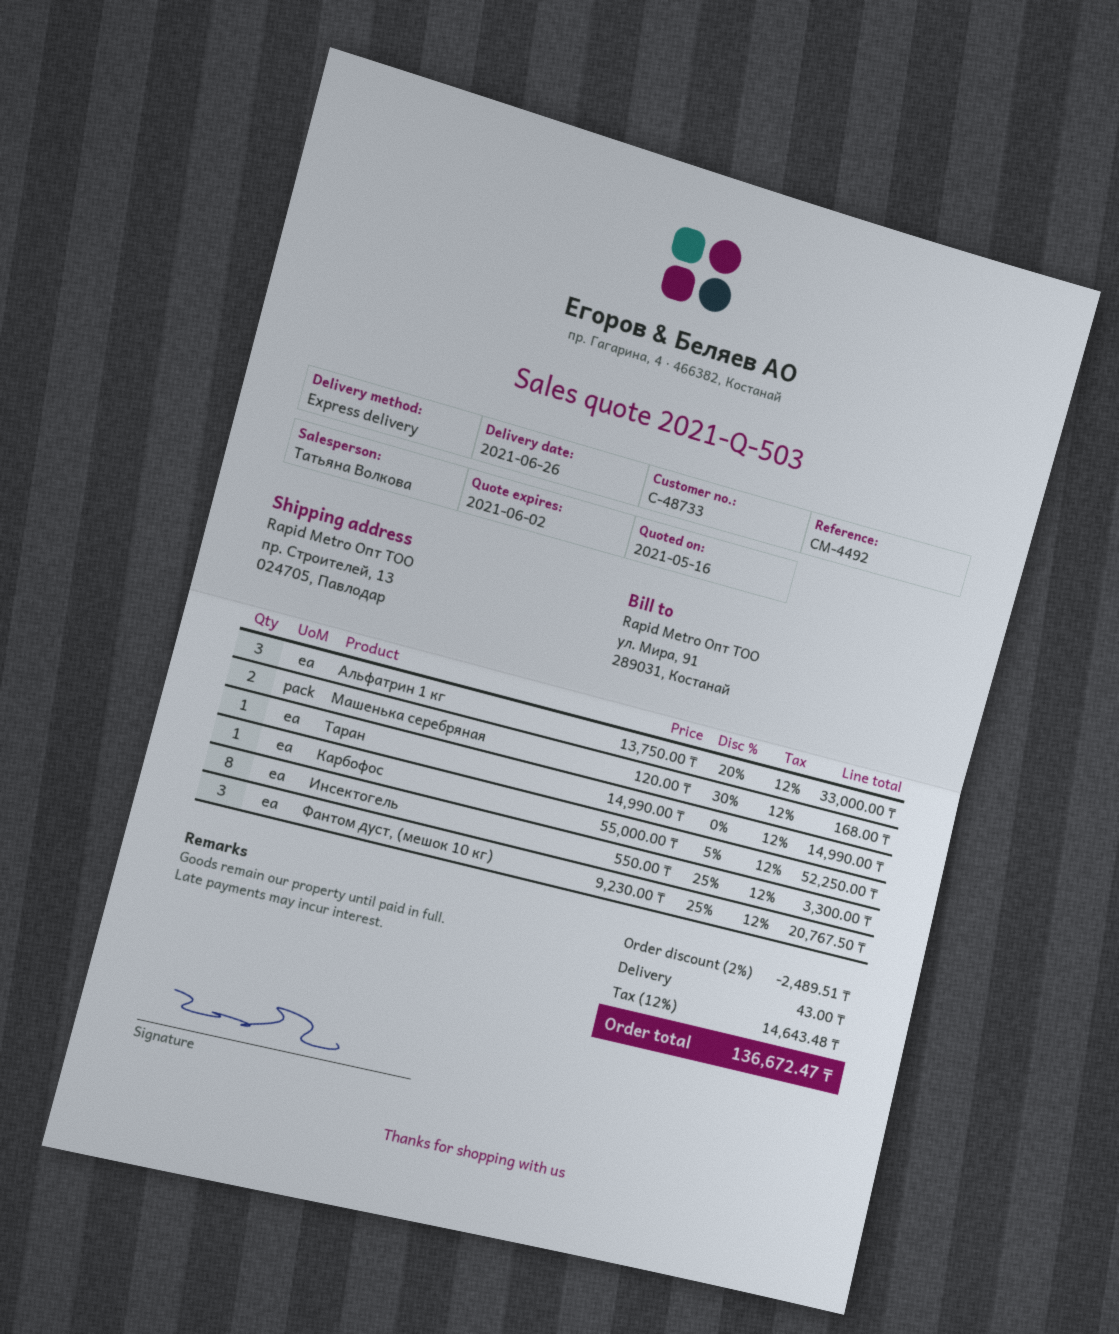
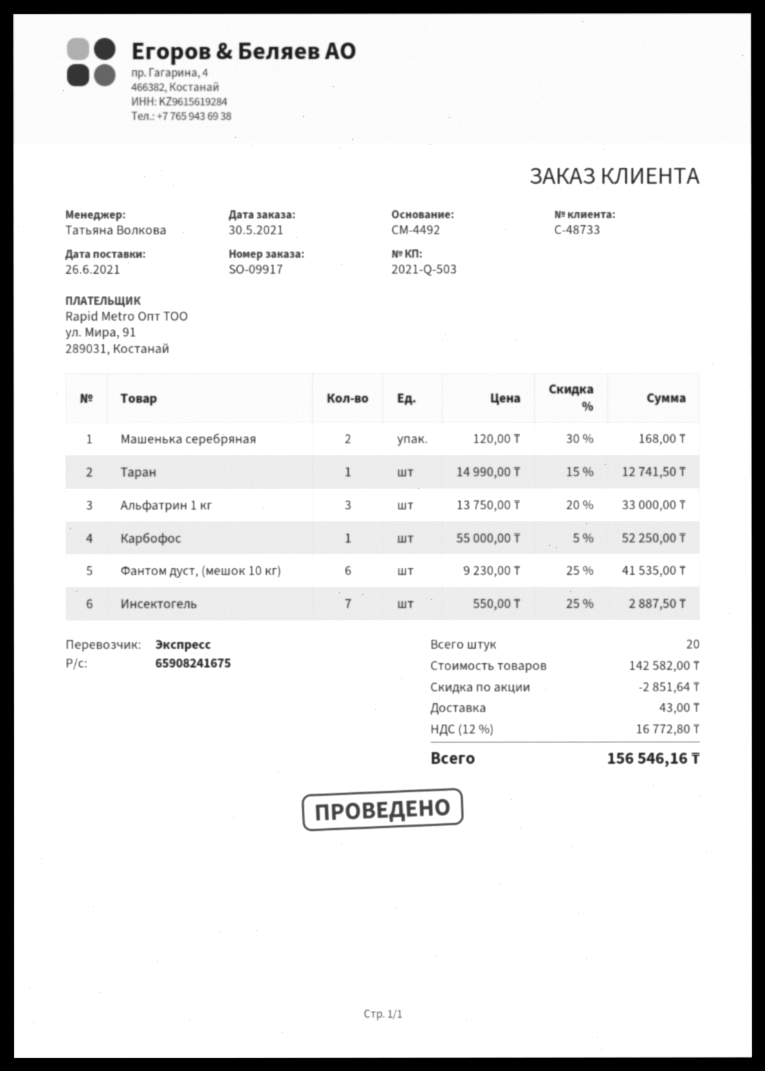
Таран: 1 x 14990.00 = 14990.00 -> 1 x 14990.00 - 15% = 12741.50
Инсектогель: 8 x 550.00 - 25% = 3300.00 -> 7 x 550.00 - 25% = 2887.50
Фантом дуст, (мешок 10 кг): 3 x 9230.00 - 25% = 20767.50 -> 6 x 9230.00 - 25% = 41535.00
discount: 2489.51 -> 2851.64
tax: 12% = 14643.48 -> 12% = 16772.80
total: 136672.47 -> 156546.16

